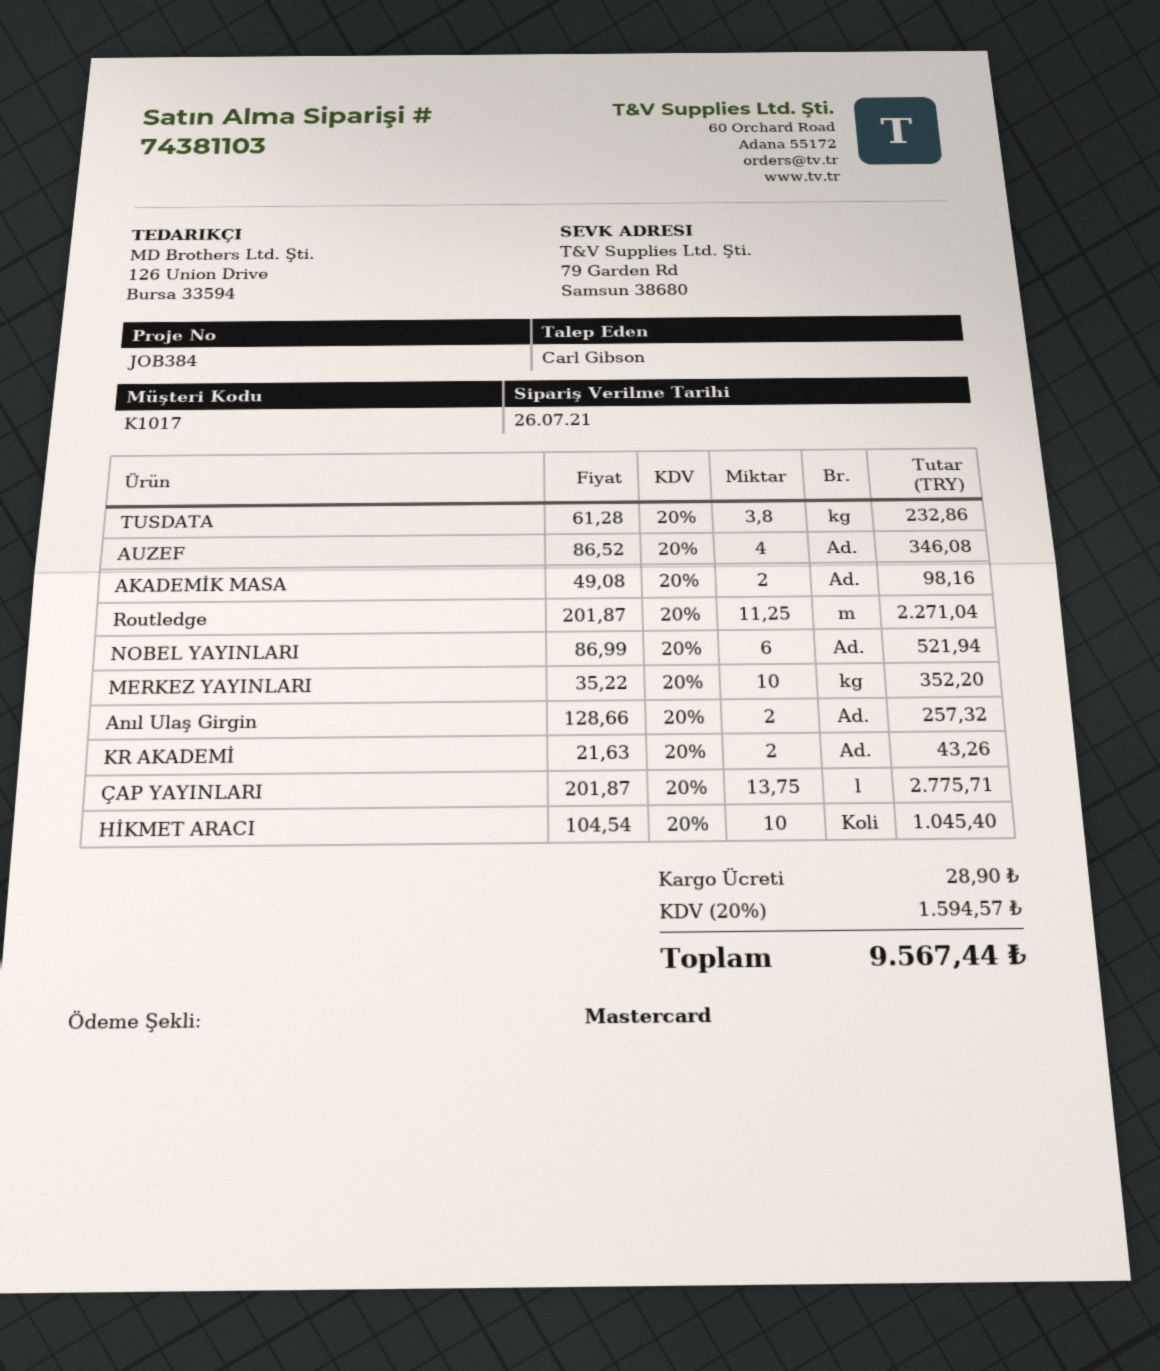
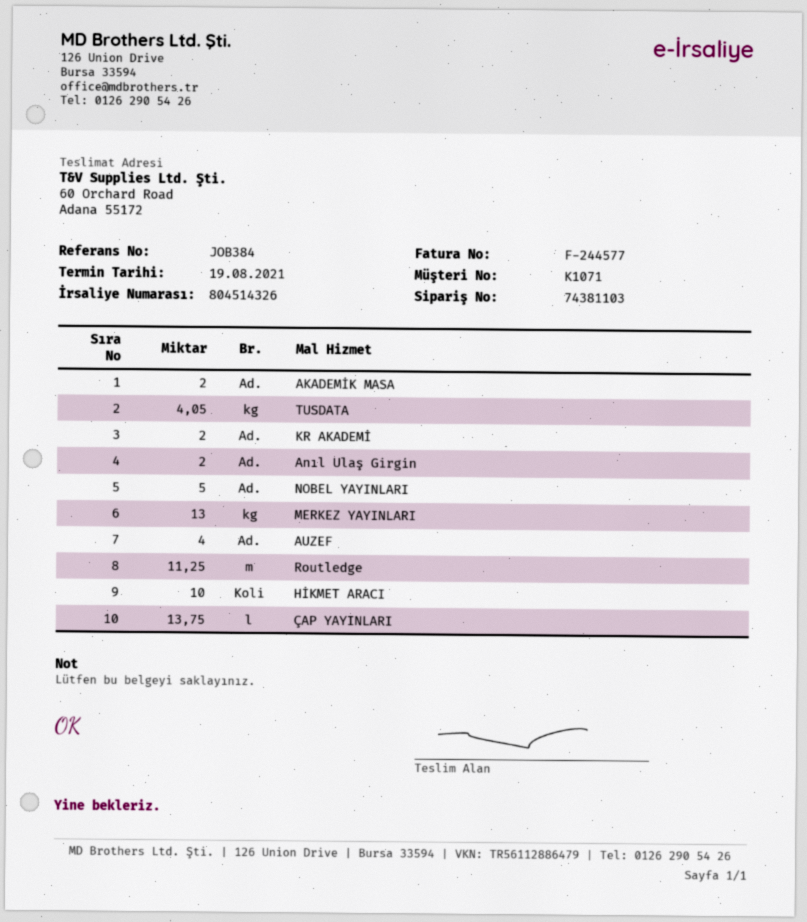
customer number: K1017 -> K1071
ship to: 79 Garden Rd, Samsun 38680 -> 60 Orchard Road, Adana 55172
TUSDATA: 3.8 -> 4.05
NOBEL YAYINLARI: 6 -> 5
MERKEZ YAYINLARI: 10 -> 13

